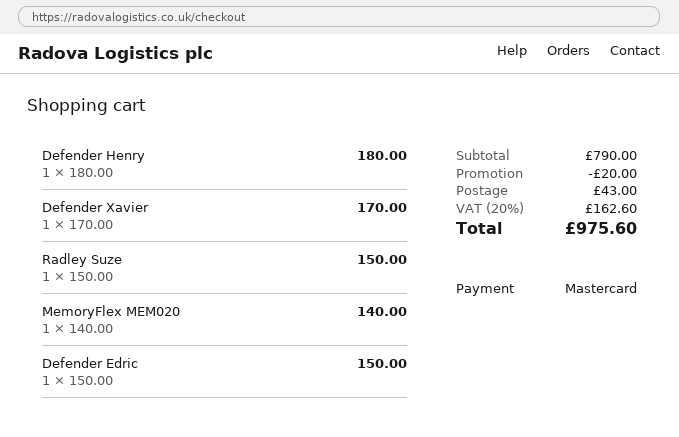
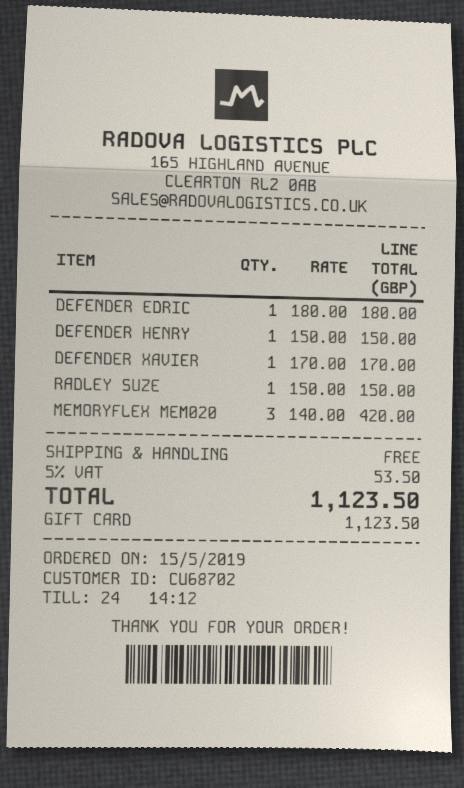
payment method: Mastercard -> gift card
Defender Henry: 1 x 180.00 = 180.00 -> 1 x 150.00 = 150.00
MemoryFlex MEM020: 1 x 140.00 = 140.00 -> 3 x 140.00 = 420.00
Defender Edric: 1 x 150.00 = 150.00 -> 1 x 180.00 = 180.00
discount: 20.00 -> none
shipping: 43.00 -> 0.00
tax: 20% = 162.60 -> 5% = 53.50
total: 975.60 -> 1123.50

